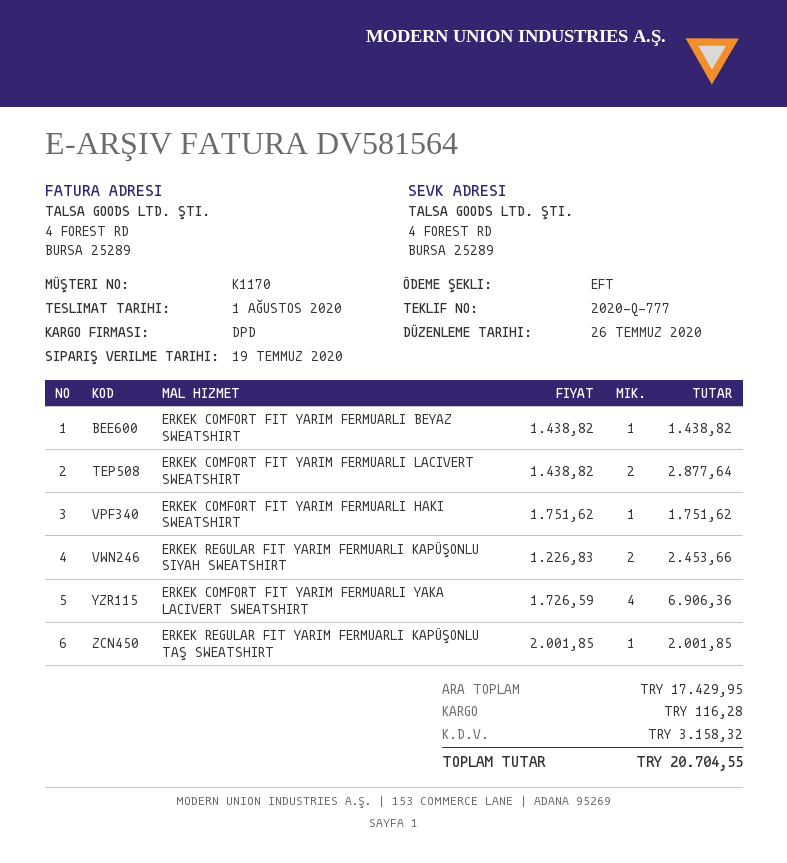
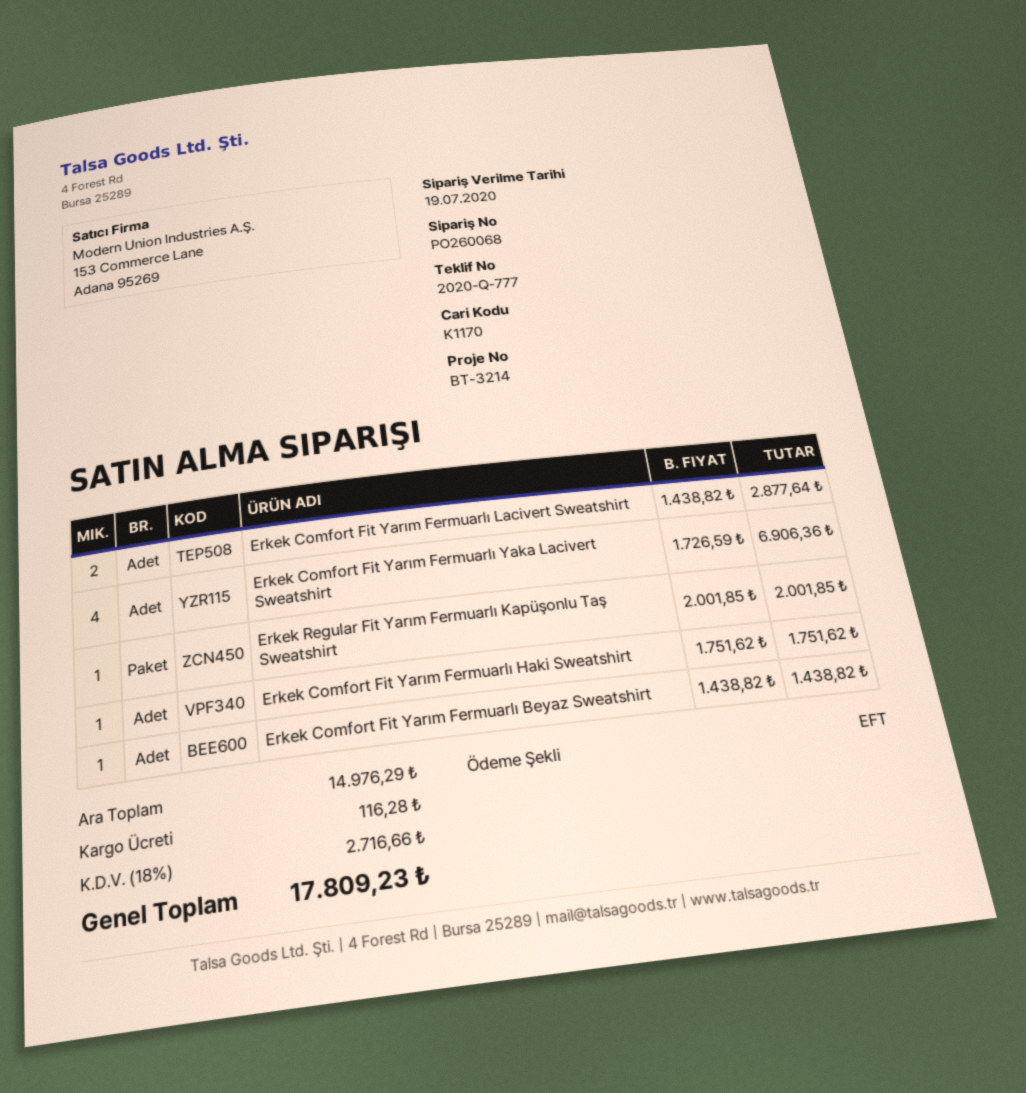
ERKEK REGULAR FIT YARIM FERMUARLI KAPÜŞONLU SIYAH SWEATSHIRT: 2 x 1226.83 = 2453.66 -> none
subtotal: 17429.95 -> 14976.29
tax: 3158.32 -> 2716.66
total: 20704.55 -> 17809.23

